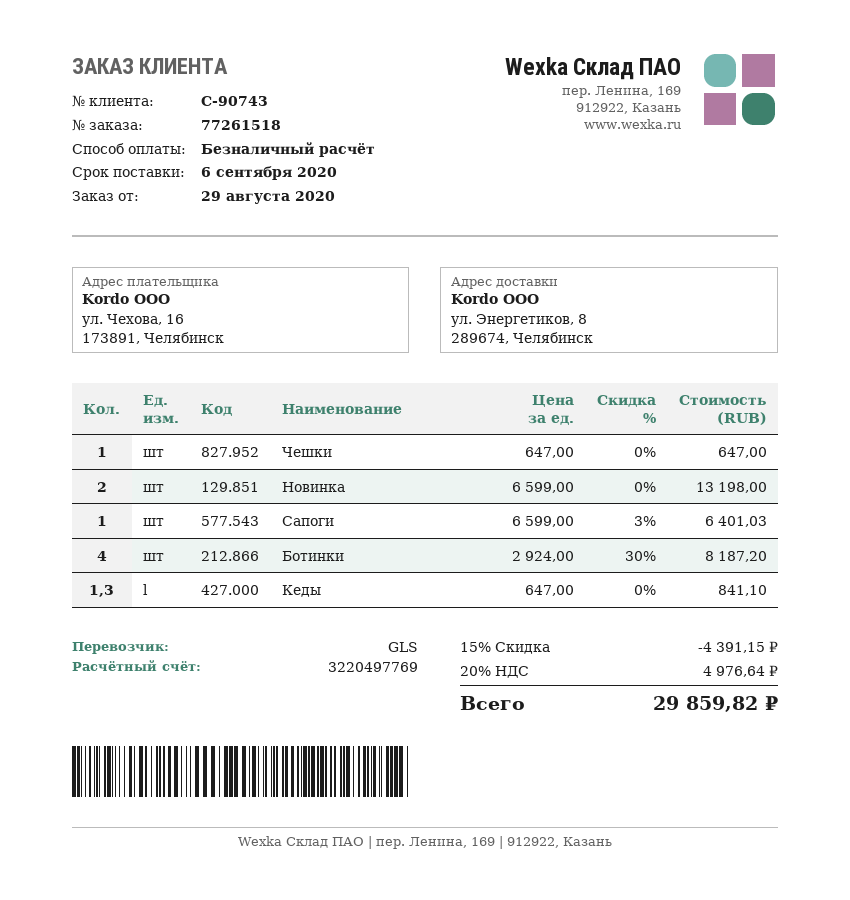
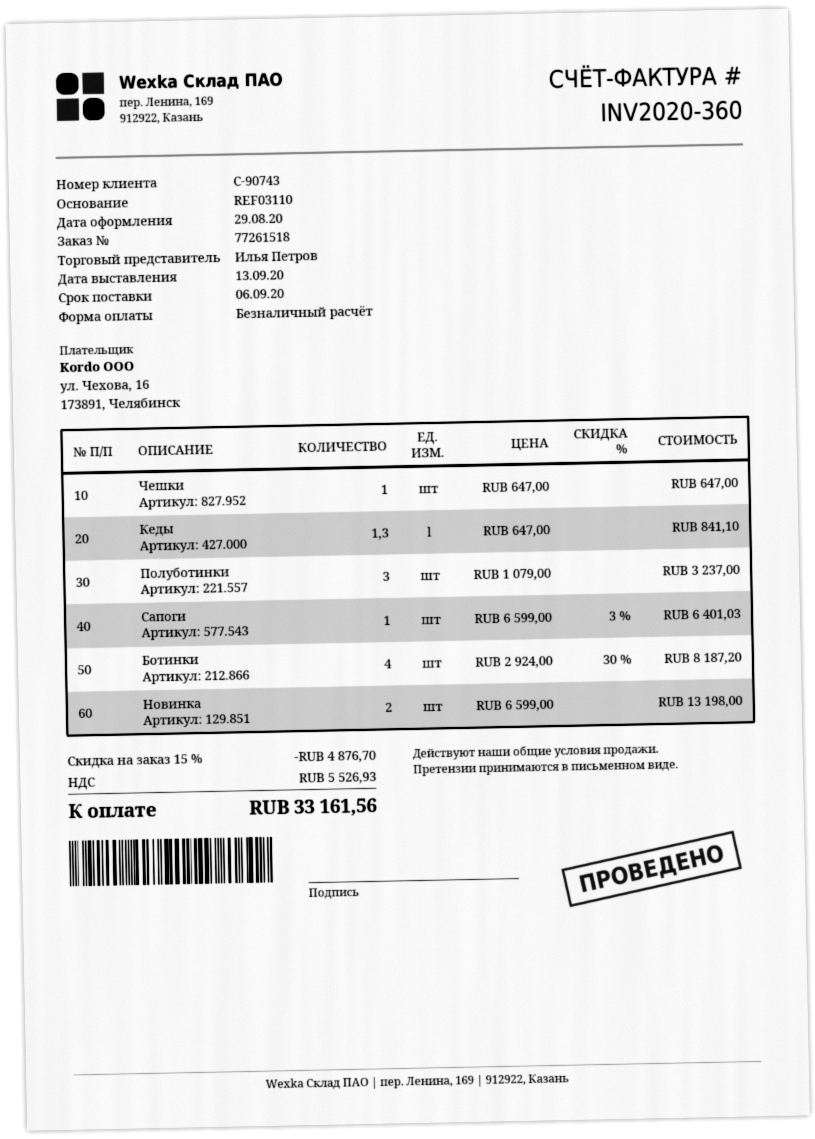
Полуботинки: none -> 3 x 1079.00 = 3237.00
discount: 15% = 4391.15 -> 15% = 4876.70
tax: 4976.64 -> 5526.93
total: 29859.82 -> 33161.56

